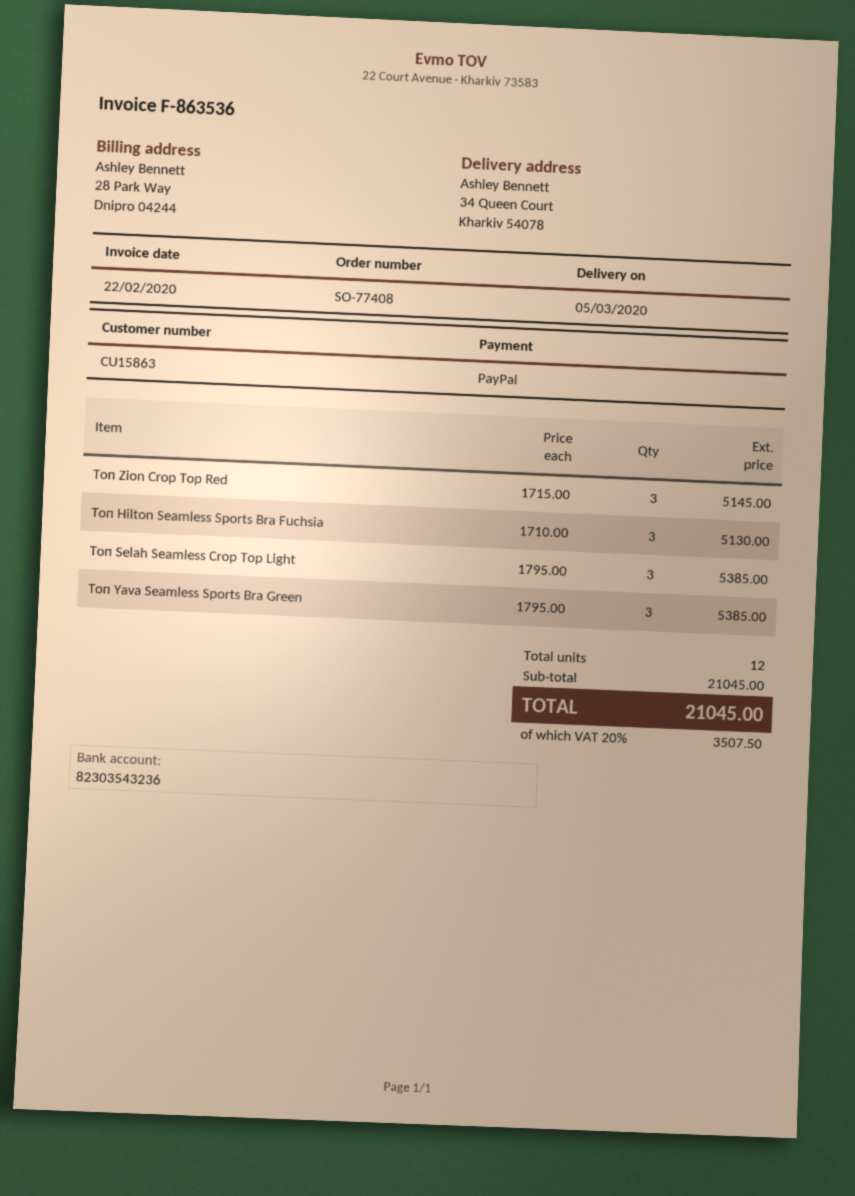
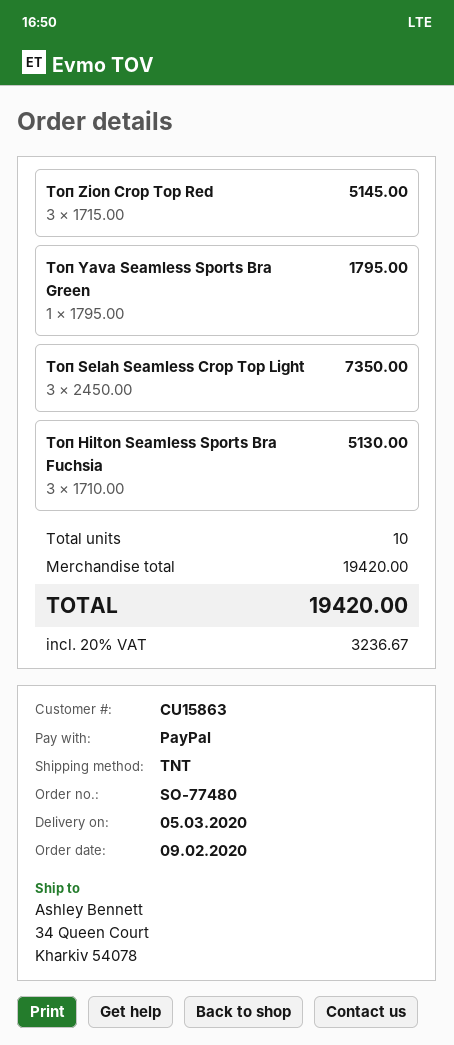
order number: SO-77408 -> SO-77480
Топ Selah Seamless Crop Top Light: 3 x 1795.00 = 5385.00 -> 3 x 2450.00 = 7350.00
Топ Yava Seamless Sports Bra Green: 3 x 1795.00 = 5385.00 -> 1 x 1795.00 = 1795.00
total quantity: 12 -> 10
subtotal: 21045.00 -> 19420.00
tax: 20% = 3507.50 -> 20% = 3236.67
total: 21045.00 -> 19420.00

